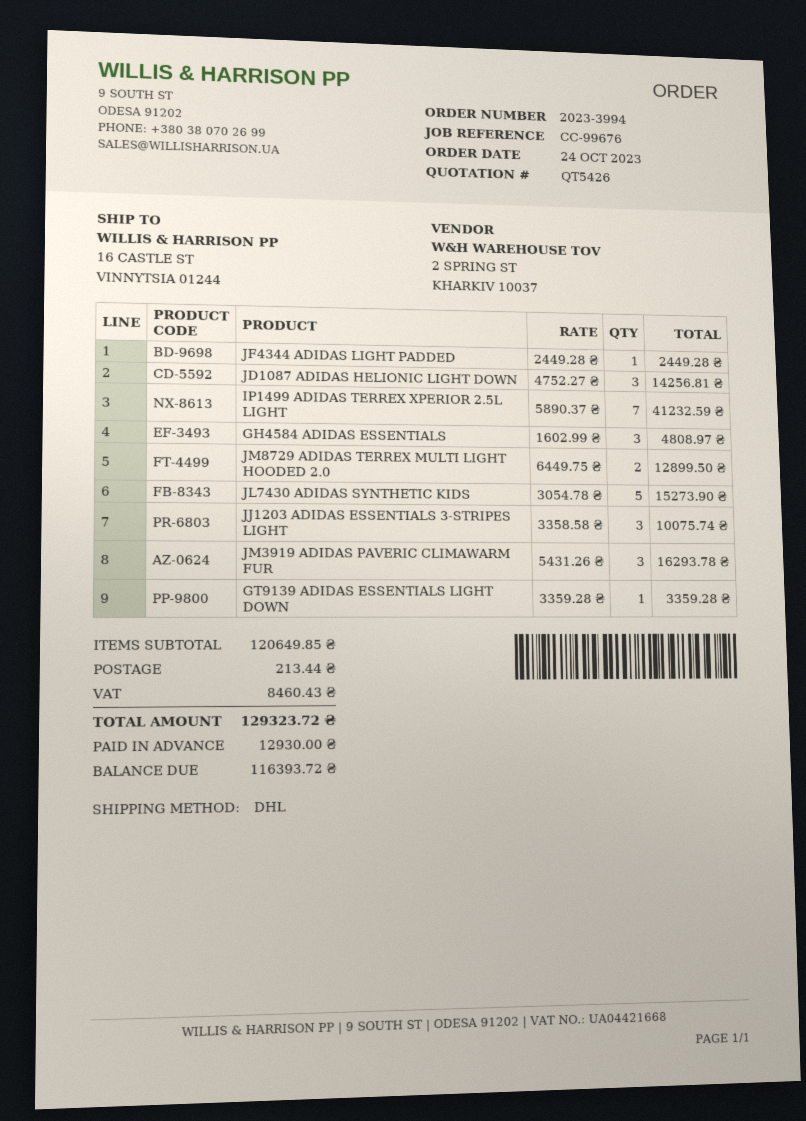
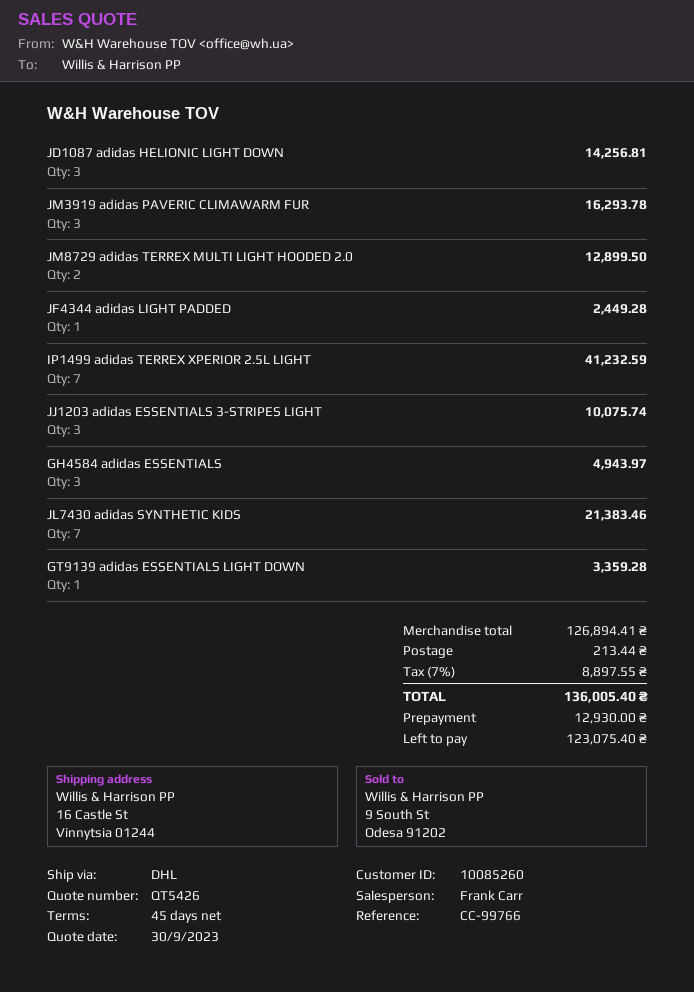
reference: CC-99676 -> CC-99766
GH4584 ADIDAS ESSENTIALS: 3 for 4808.97 -> 3 for 4943.97
JL7430 ADIDAS SYNTHETIC KIDS: 5 for 15273.90 -> 7 for 21383.46
subtotal: 120649.85 -> 126894.41
tax: 8460.43 -> 8897.55
total: 129323.72 -> 136005.40
balance: 116393.72 -> 123075.40

